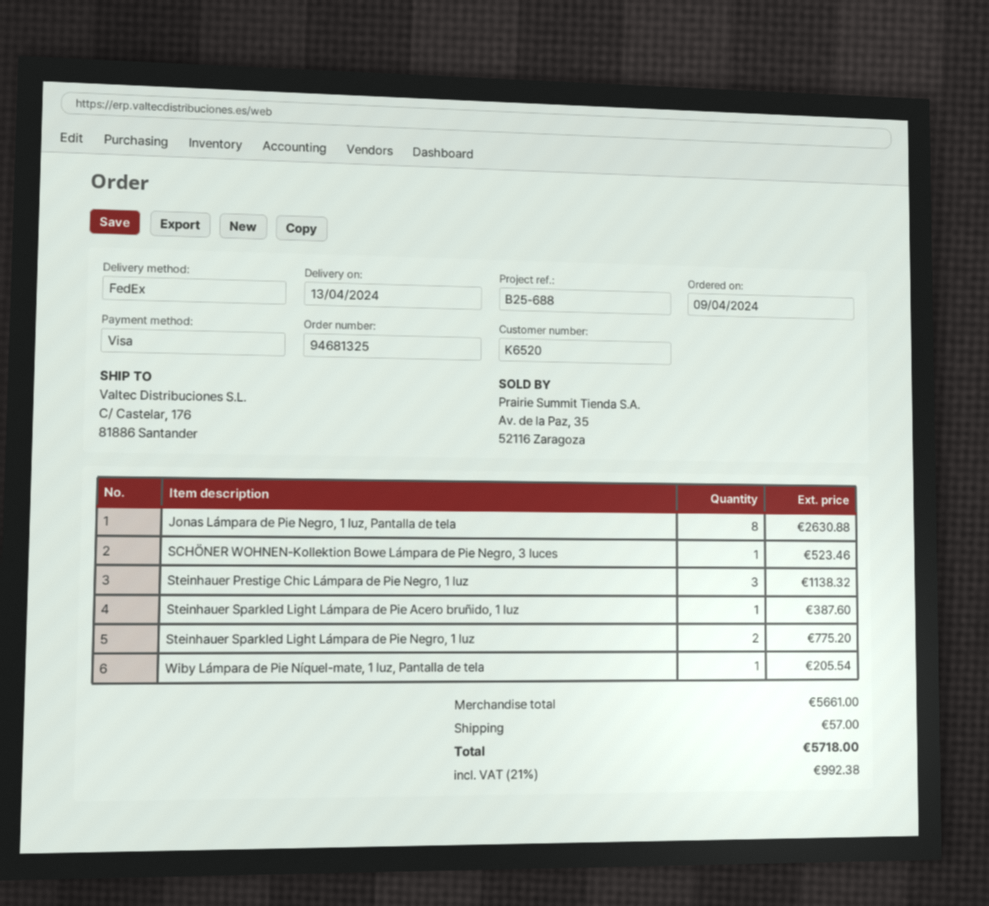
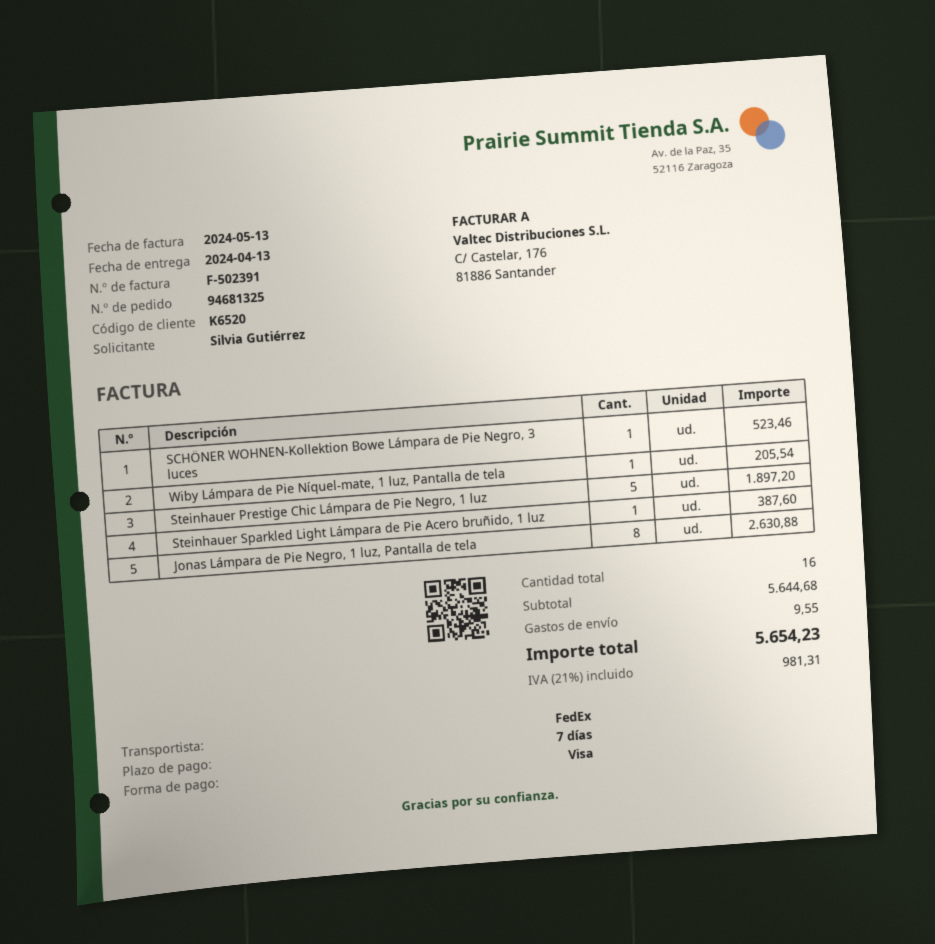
Steinhauer Prestige Chic Lámpara de Pie Negro, 1 luz: 3 for 1138.32 -> 5 for 1897.20
Steinhauer Sparkled Light Lámpara de Pie Negro, 1 luz: 2 for 775.20 -> none
subtotal: 5661.00 -> 5644.68
shipping: 57.00 -> 9.55
tax: 21% = 992.38 -> 21% = 981.31
total: 5718.00 -> 5654.23

